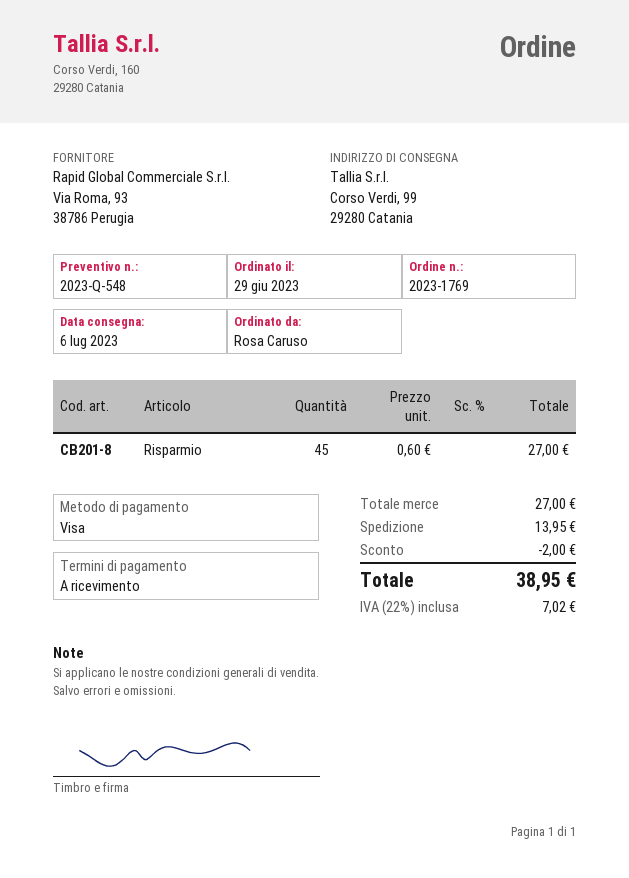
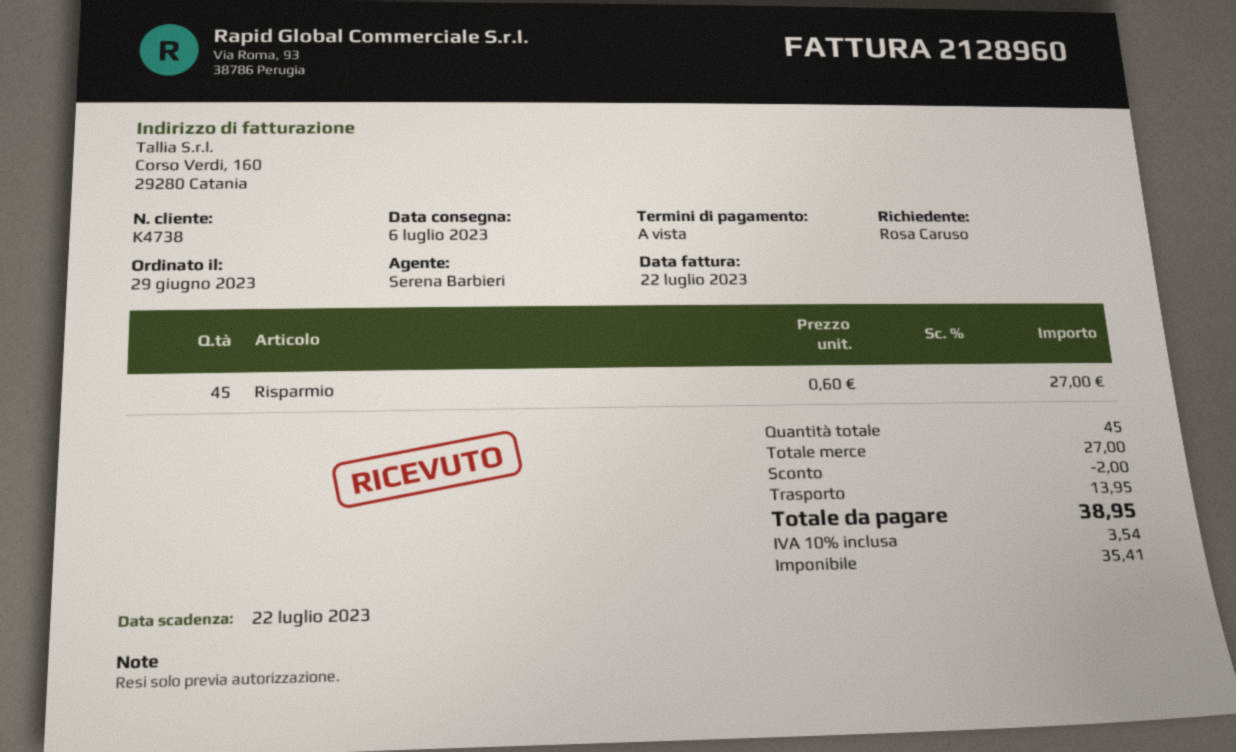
tax: 22% = 7.02 -> 10% = 3.54

